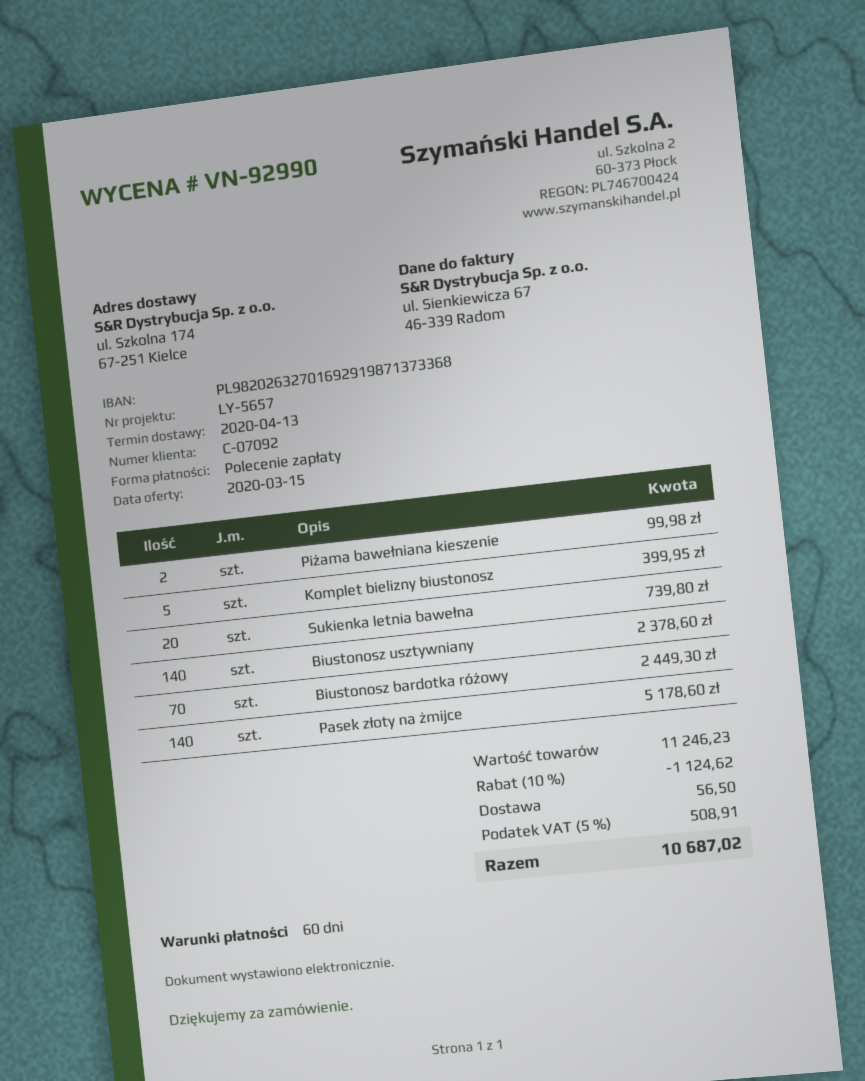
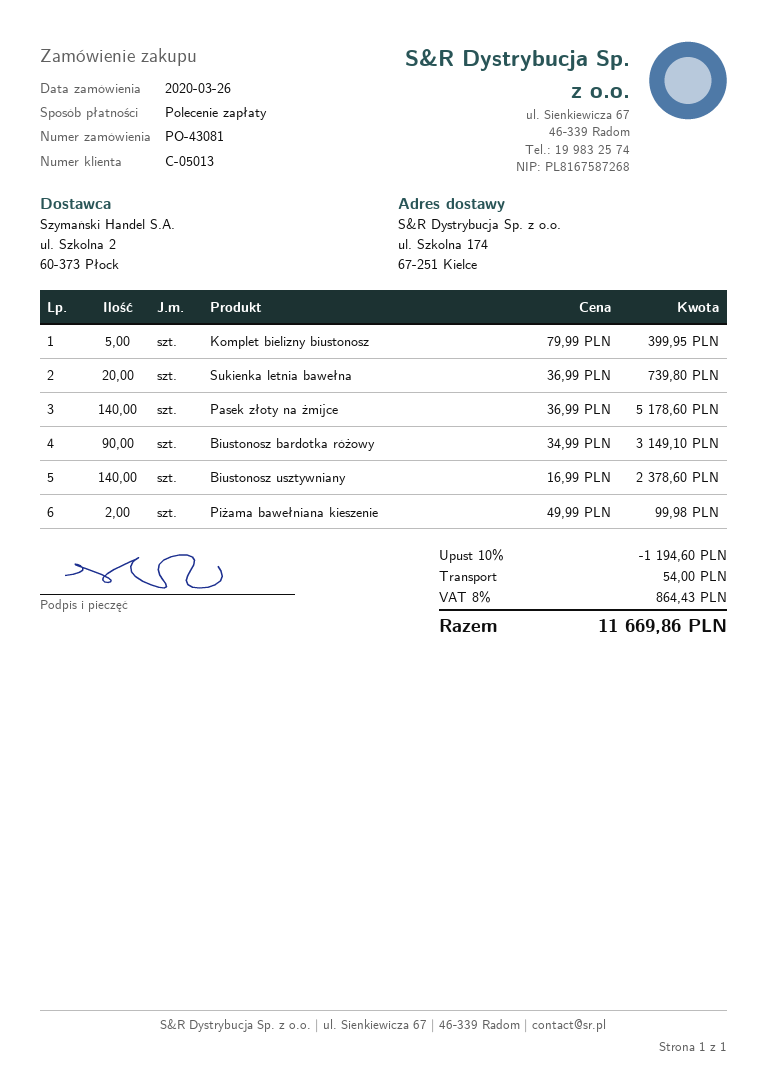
customer number: C-07092 -> C-05013
Biustonosz bardotka różowy: 70 for 2449.30 -> 90 for 3149.10
discount: 10% = 1124.62 -> 10% = 1194.60
shipping: 56.50 -> 54.00
tax: 5% = 508.91 -> 8% = 864.43
total: 10687.02 -> 11669.86

